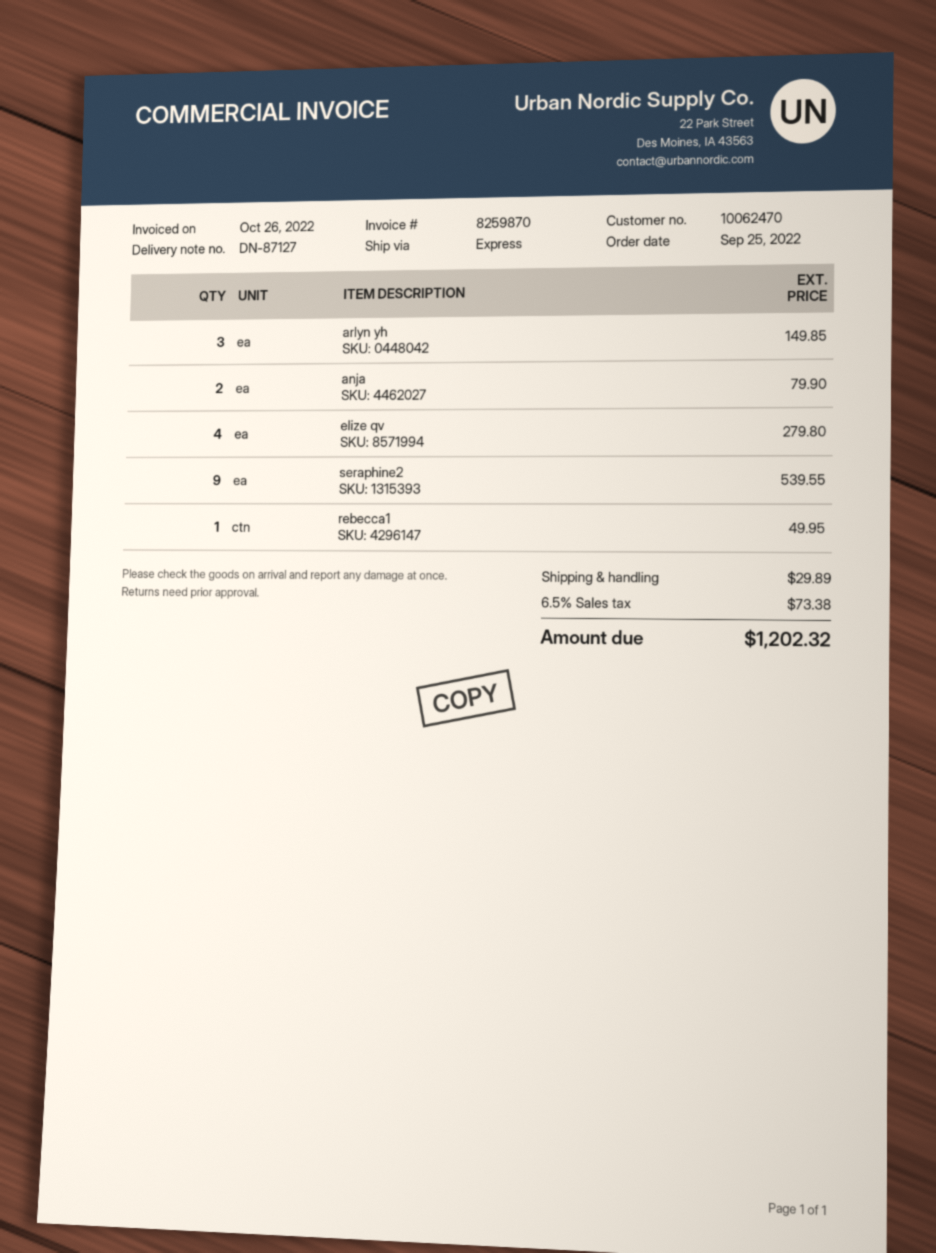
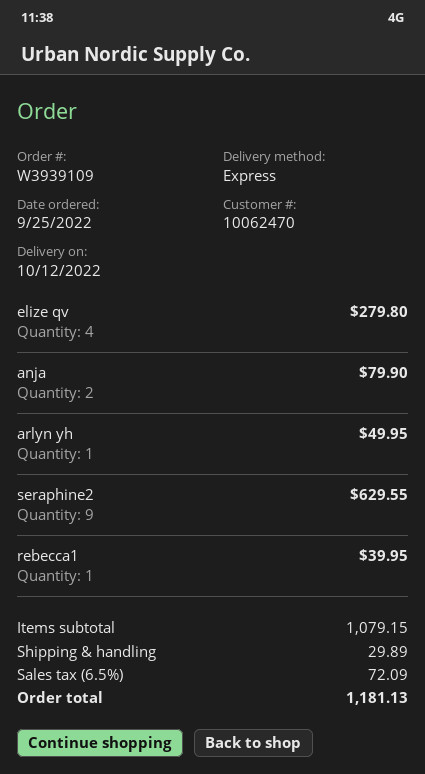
arlyn yh: 3 for 149.85 -> 1 for 49.95
seraphine2: 9 for 539.55 -> 9 for 629.55
rebecca1: 1 for 49.95 -> 1 for 39.95
tax: 6.5% = 73.38 -> 6.5% = 72.09
total: 1202.32 -> 1181.13

